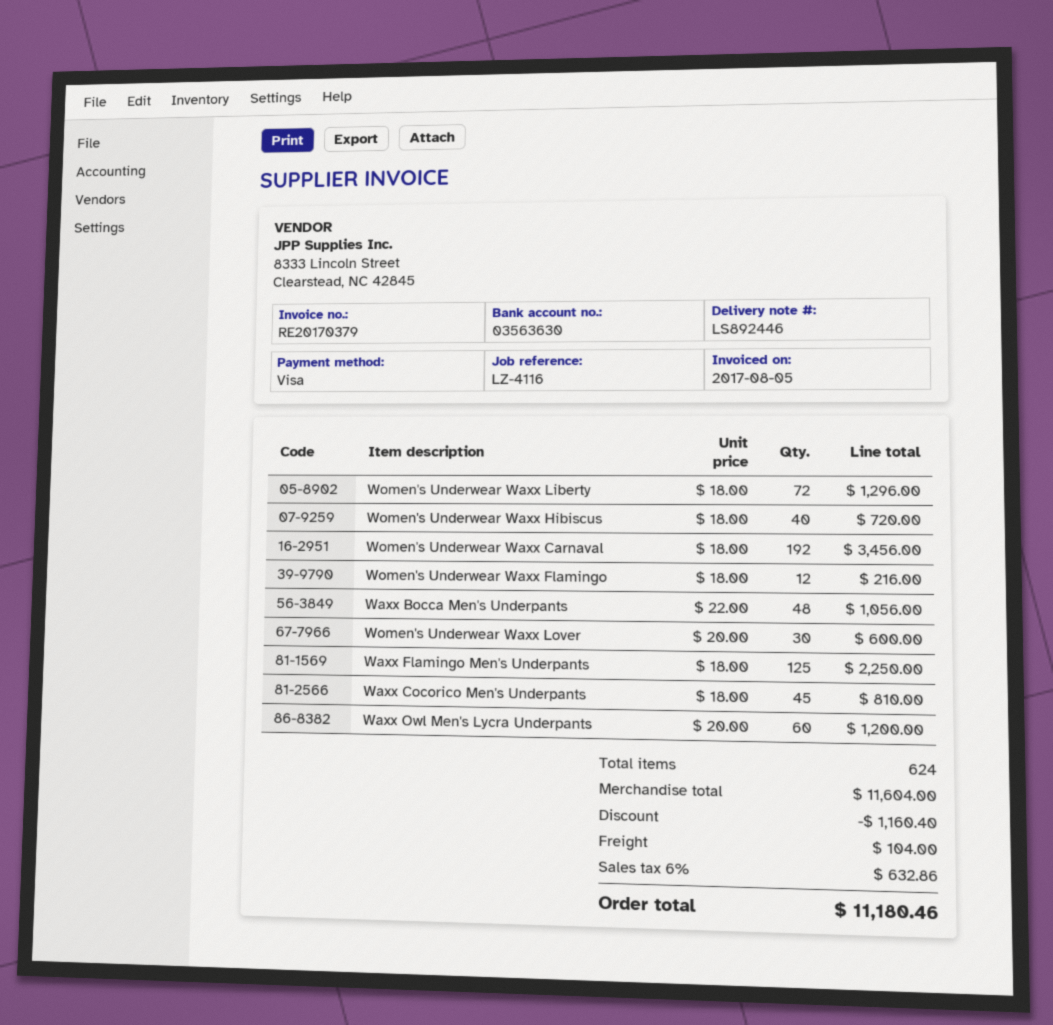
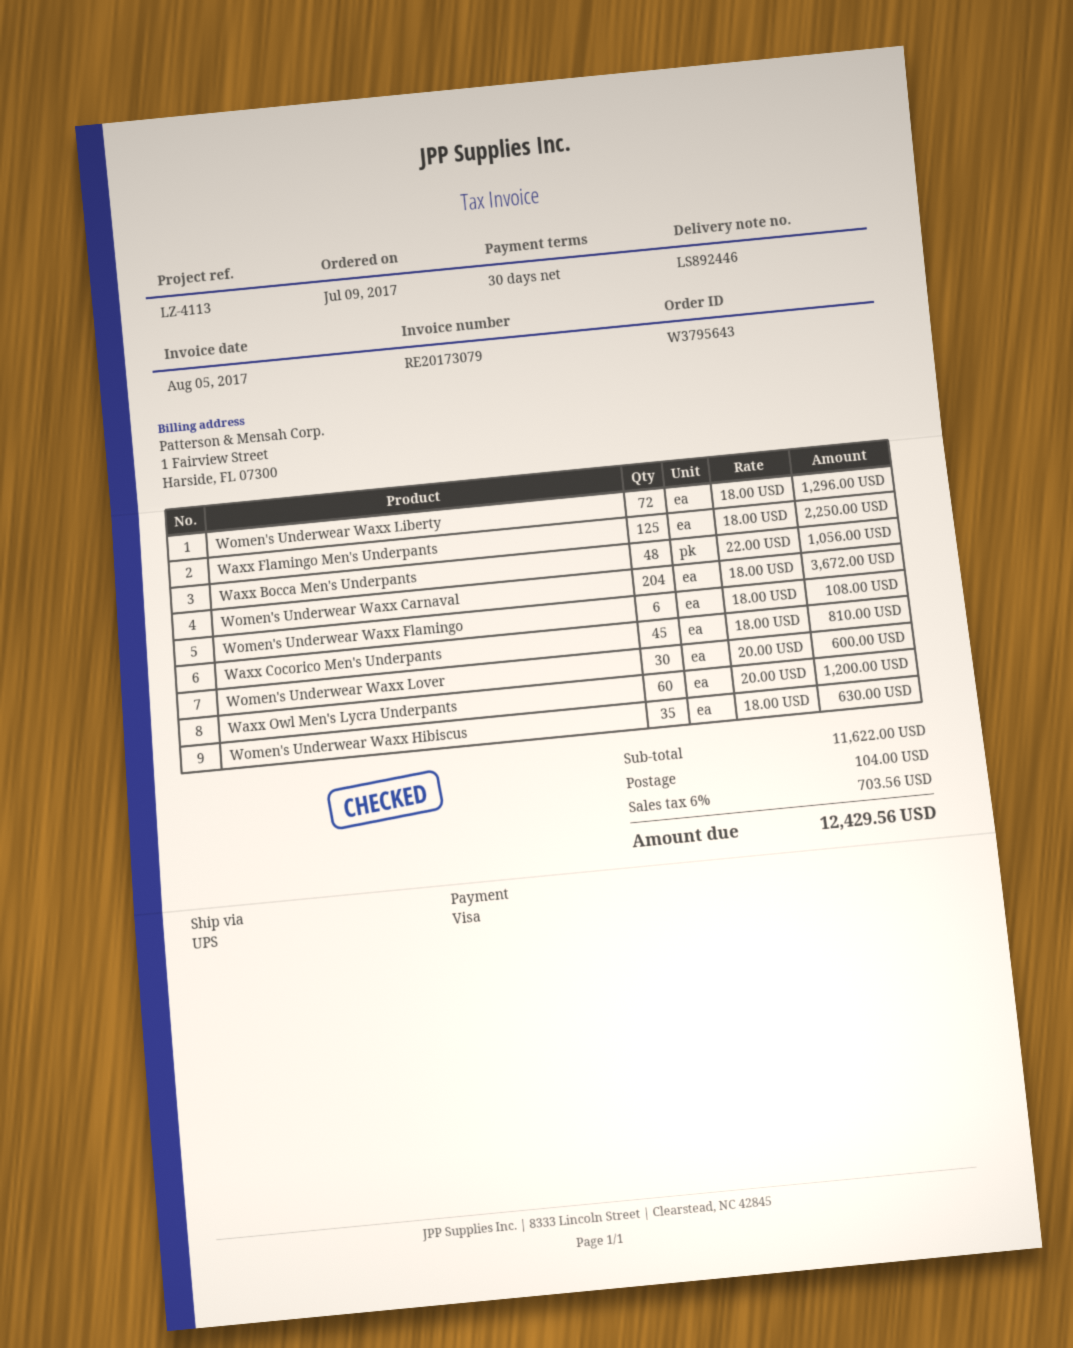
invoice number: RE20170379 -> RE20173079
reference: LZ-4116 -> LZ-4113
Women's Underwear Waxx Hibiscus: 40 x 18.00 = 720.00 -> 35 x 18.00 = 630.00
Women's Underwear Waxx Carnaval: 192 x 18.00 = 3456.00 -> 204 x 18.00 = 3672.00
Women's Underwear Waxx Flamingo: 12 x 18.00 = 216.00 -> 6 x 18.00 = 108.00
subtotal: 11604.00 -> 11622.00
discount: 1160.40 -> none
tax: 6% = 632.86 -> 6% = 703.56
total: 11180.46 -> 12429.56

